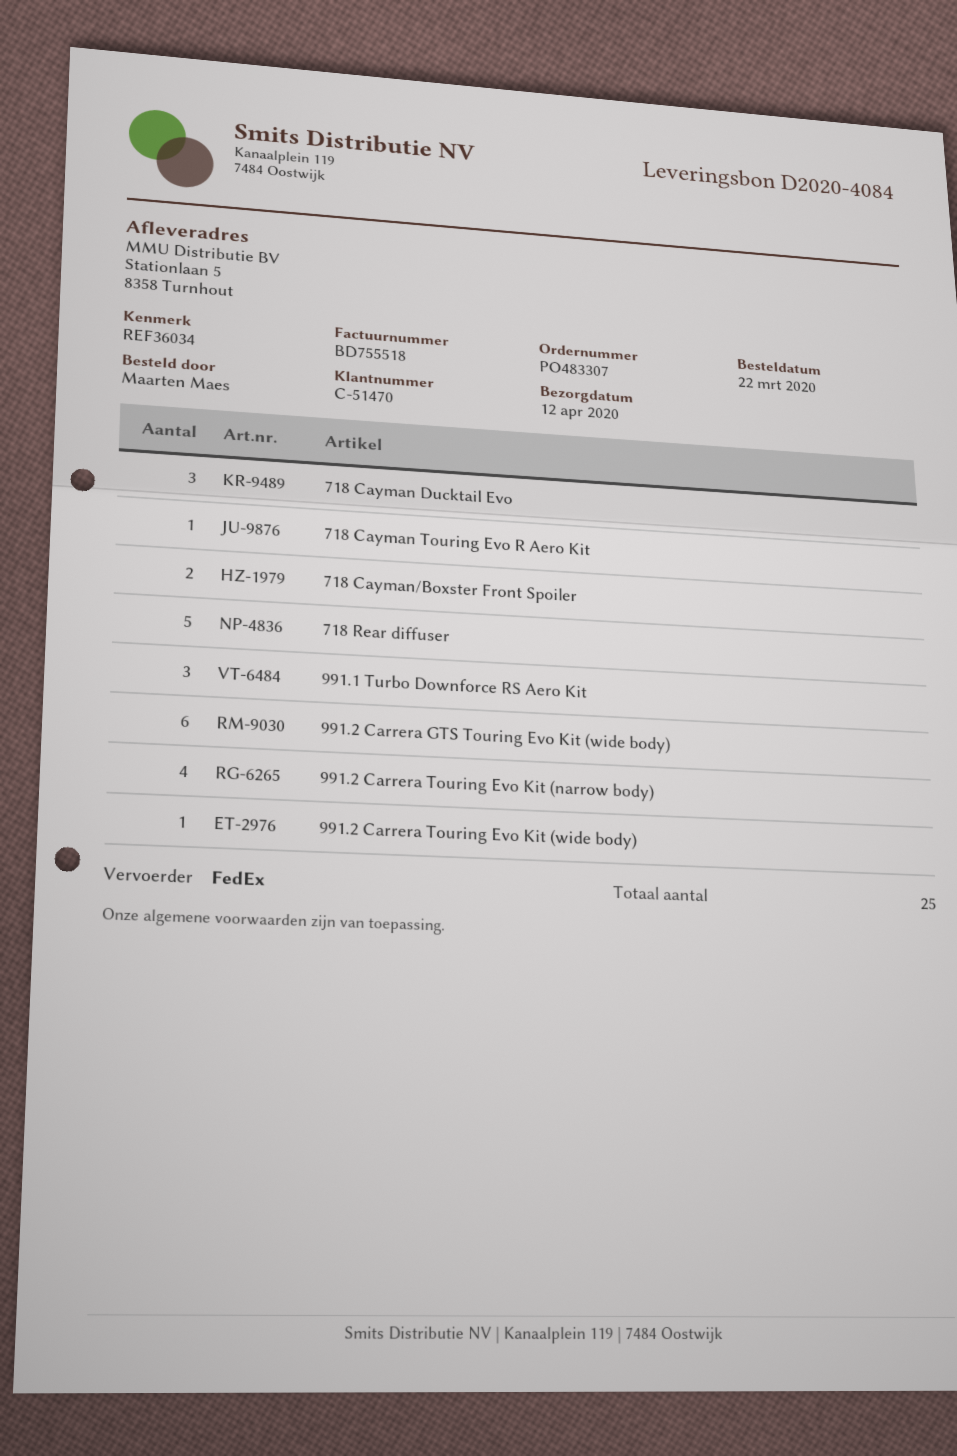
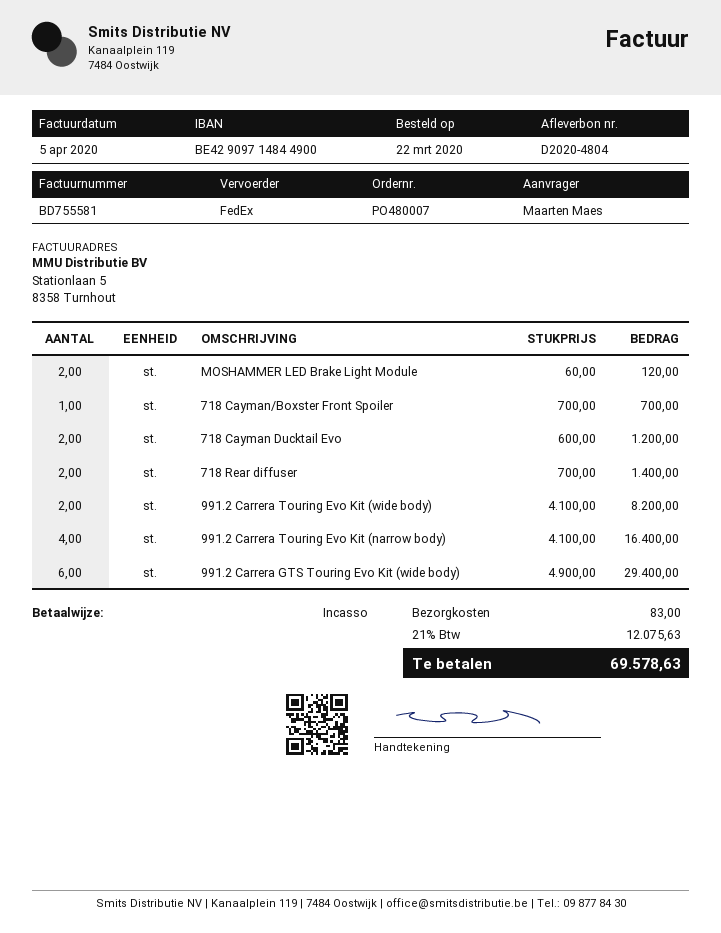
order number: PO483307 -> PO480007
delivery note number: D2020-4084 -> D2020-4804
invoice number: BD755518 -> BD755581
718 Cayman Ducktail Evo: 3 -> 2
718 Cayman Touring Evo R Aero Kit: 1 -> none
718 Cayman/Boxster Front Spoiler: 2 -> 1
718 Rear diffuser: 5 -> 2
991.1 Turbo Downforce RS Aero Kit: 3 -> none
991.2 Carrera Touring Evo Kit (wide body): 1 -> 2
MOSHAMMER LED Brake Light Module: none -> 2

